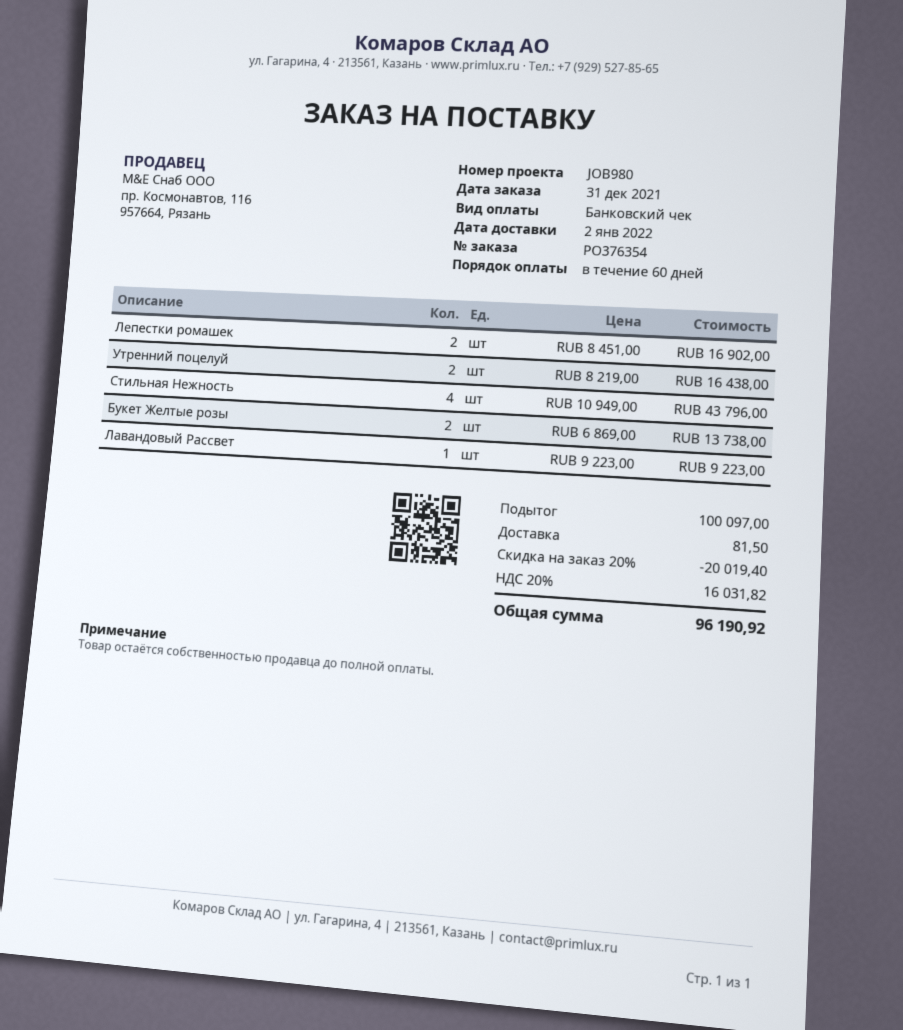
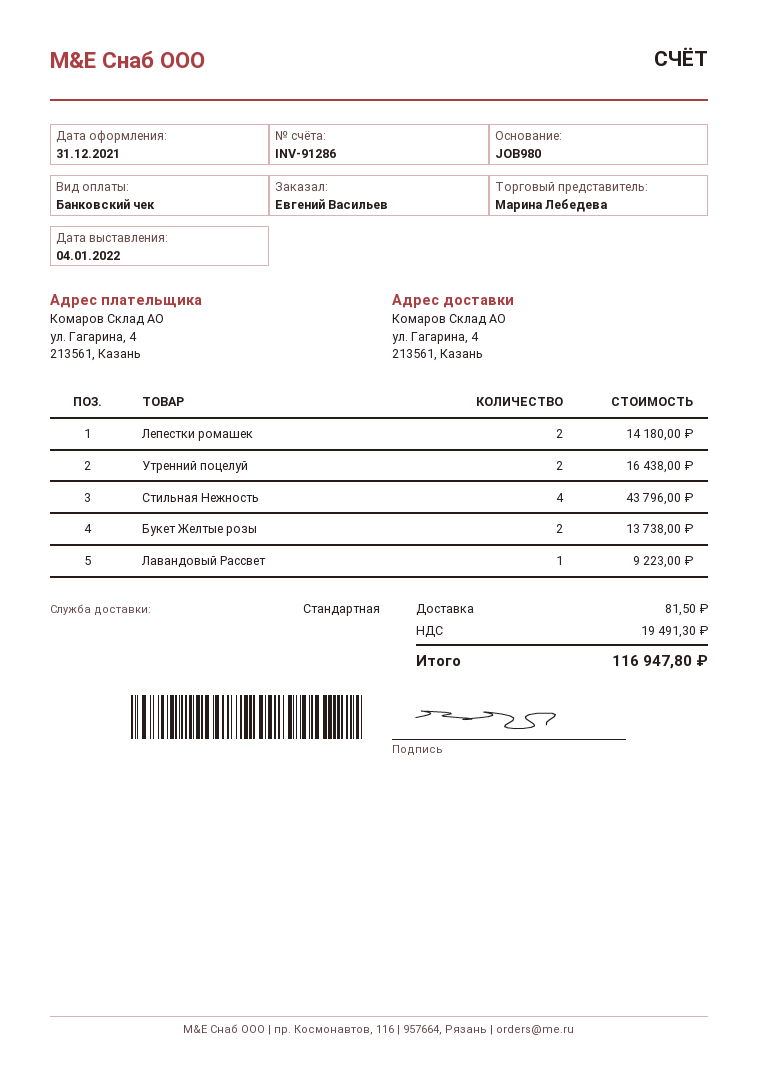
Лепестки ромашек: 2 for 16902.00 -> 2 for 14180.00
discount: 20% = 20019.40 -> none
tax: 16031.82 -> 19491.30
total: 96190.92 -> 116947.80

